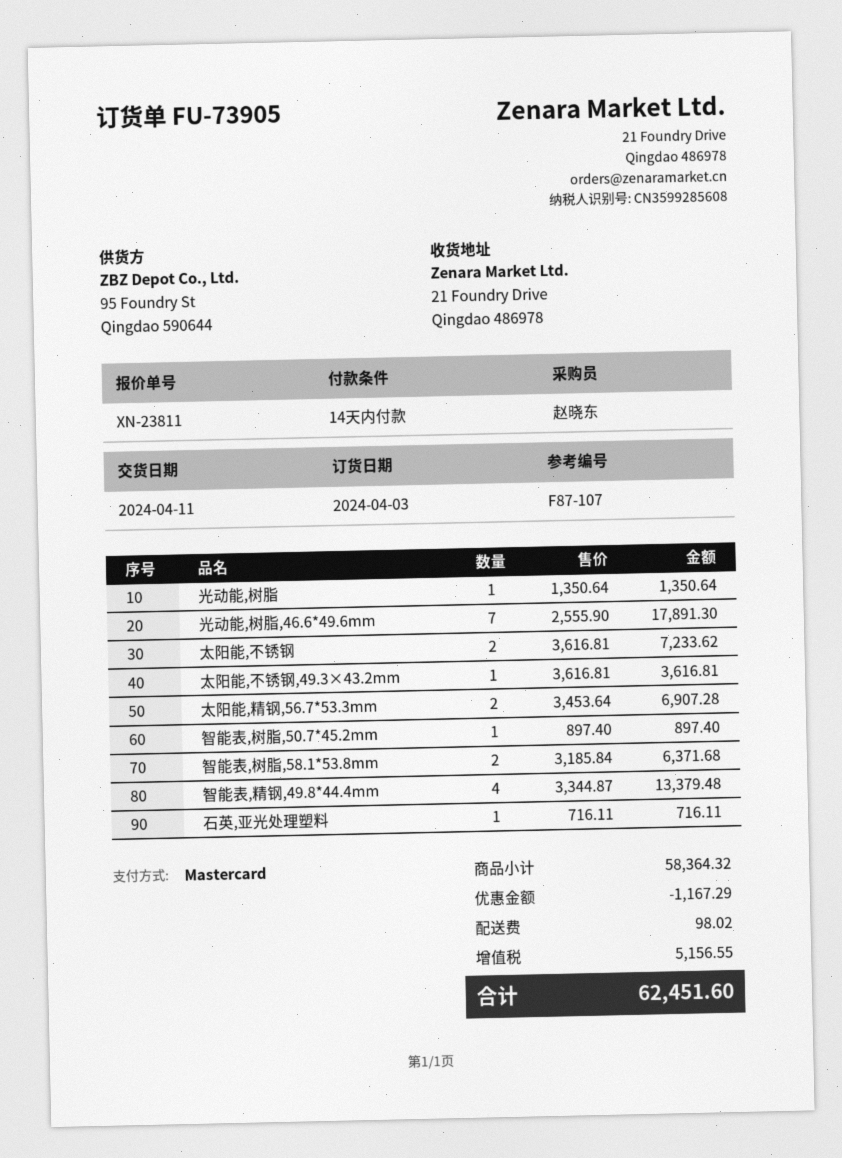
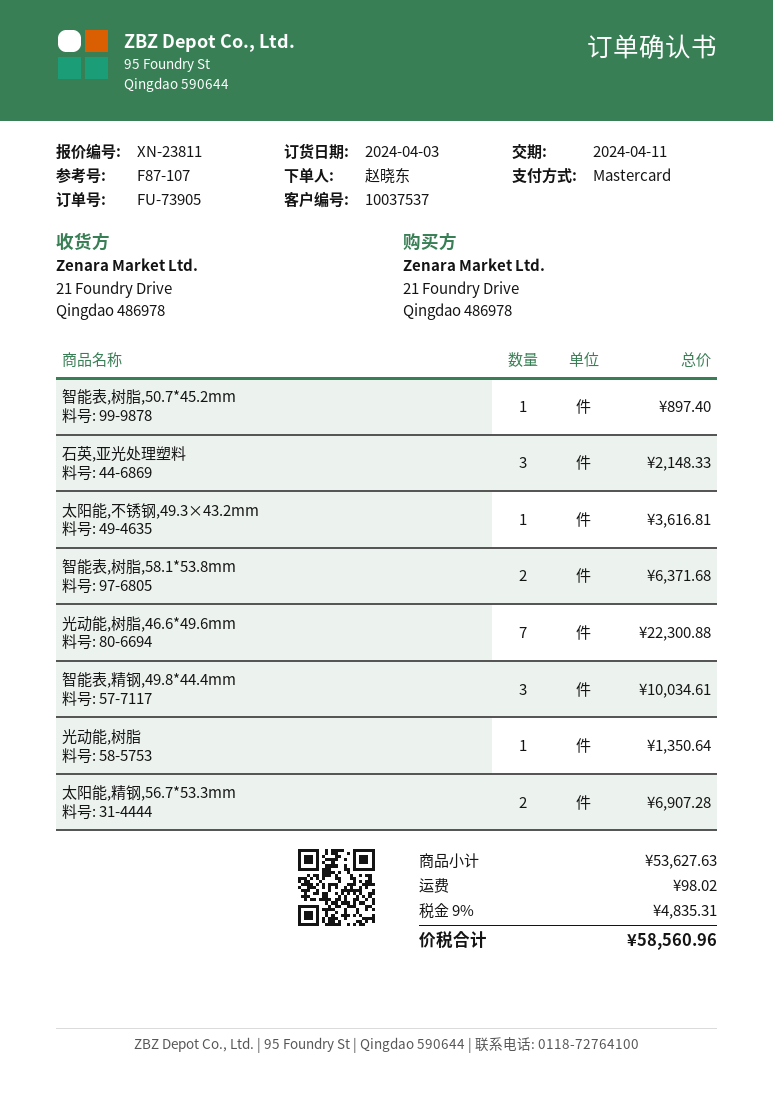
光动能,树脂,46.6*49.6mm: 7 for 17891.30 -> 7 for 22300.88
太阳能,不锈钢: 2 for 7233.62 -> none
智能表,精钢,49.8*44.4mm: 4 for 13379.48 -> 3 for 10034.61
石英,亚光处理塑料: 1 for 716.11 -> 3 for 2148.33
subtotal: 58364.32 -> 53627.63
discount: 1167.29 -> none
tax: 5156.55 -> 4835.31
total: 62451.60 -> 58560.96

